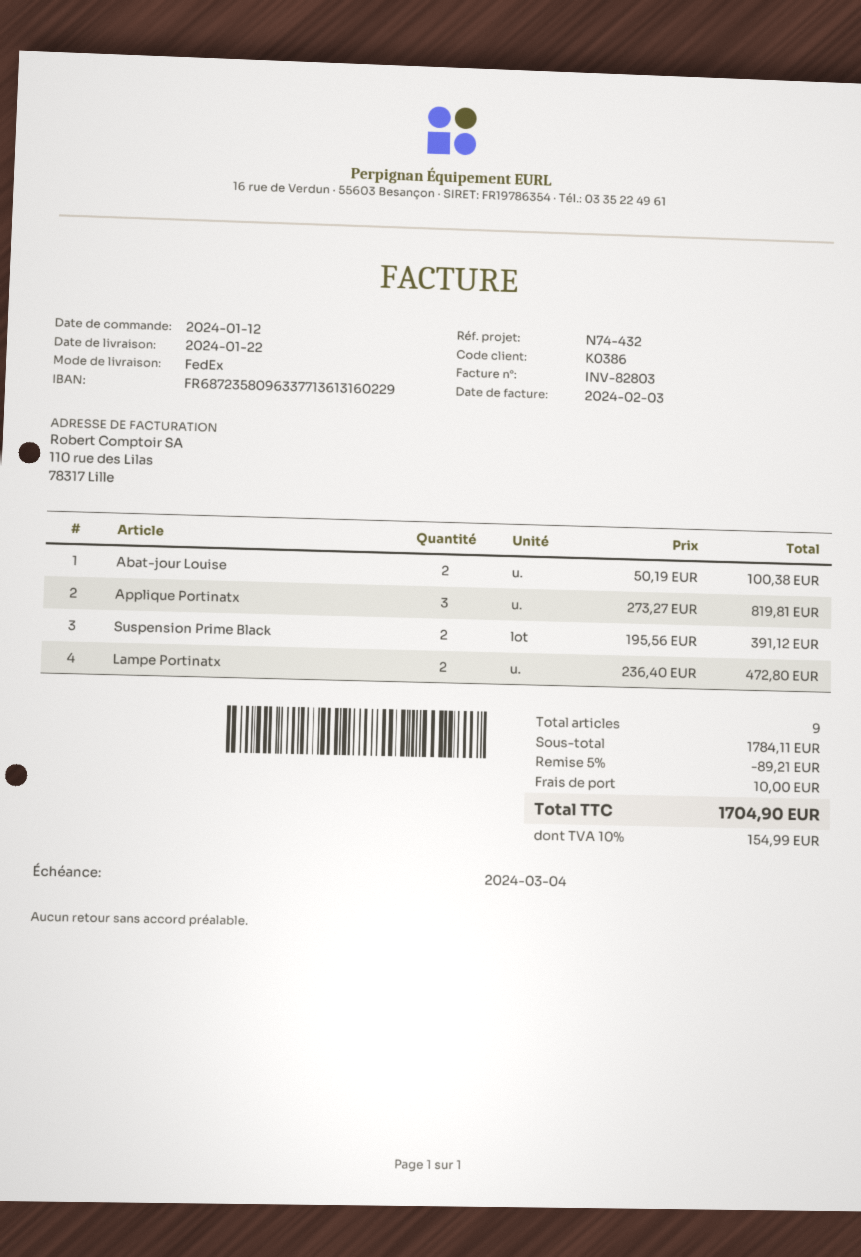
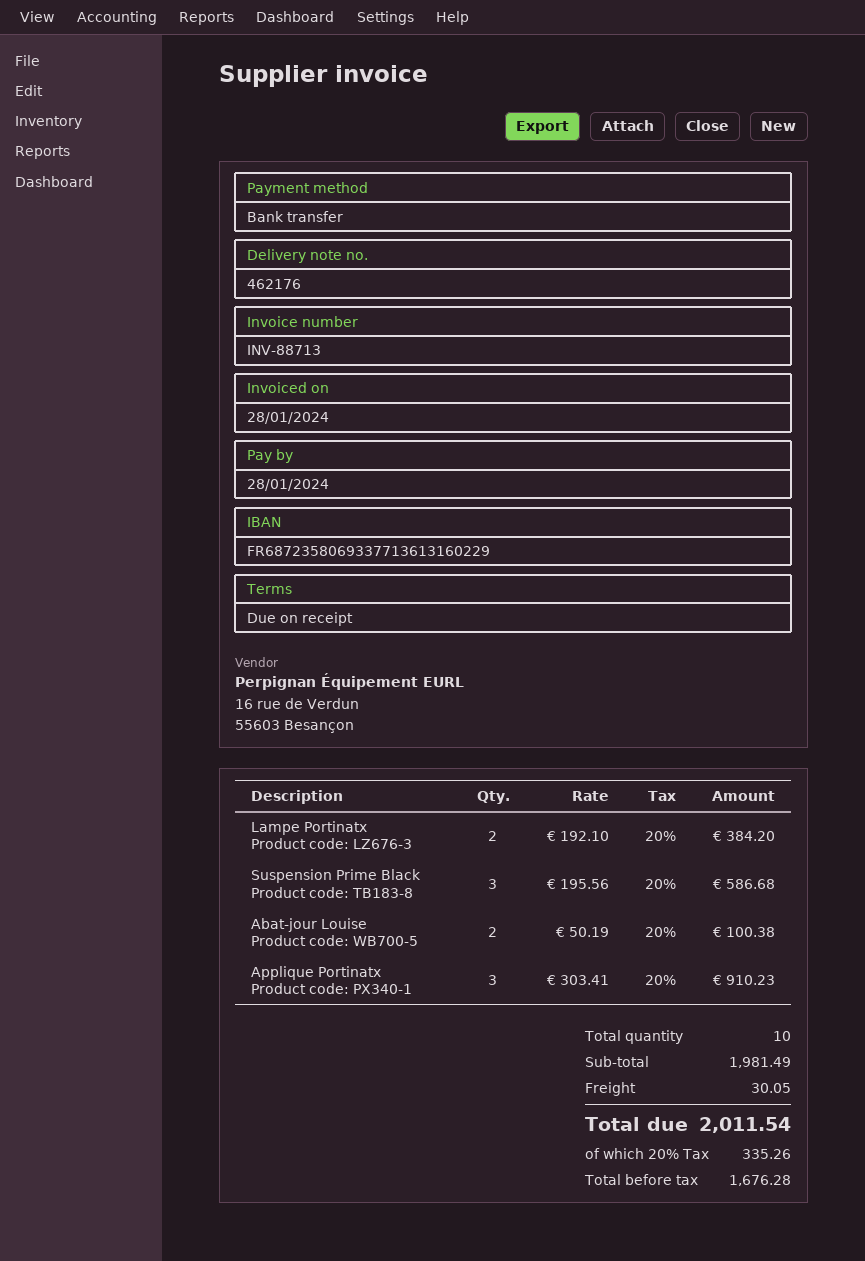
invoice number: INV-82803 -> INV-88713
invoice date: 2024-02-03 -> 2024-01-28
due date: 2024-03-04 -> 2024-01-28
bank account: FR6872358096337713613160229 -> FR6872358069337713613160229
Applique Portinatx: 3 x 273.27 = 819.81 -> 3 x 303.41 = 910.23
Suspension Prime Black: 2 x 195.56 = 391.12 -> 3 x 195.56 = 586.68
Lampe Portinatx: 2 x 236.40 = 472.80 -> 2 x 192.10 = 384.20
total quantity: 9 -> 10
subtotal: 1784.11 -> 1981.49
discount: 5% = 89.21 -> none
shipping: 10.00 -> 30.05
tax: 10% = 154.99 -> 20% = 335.26
total: 1704.90 -> 2011.54

